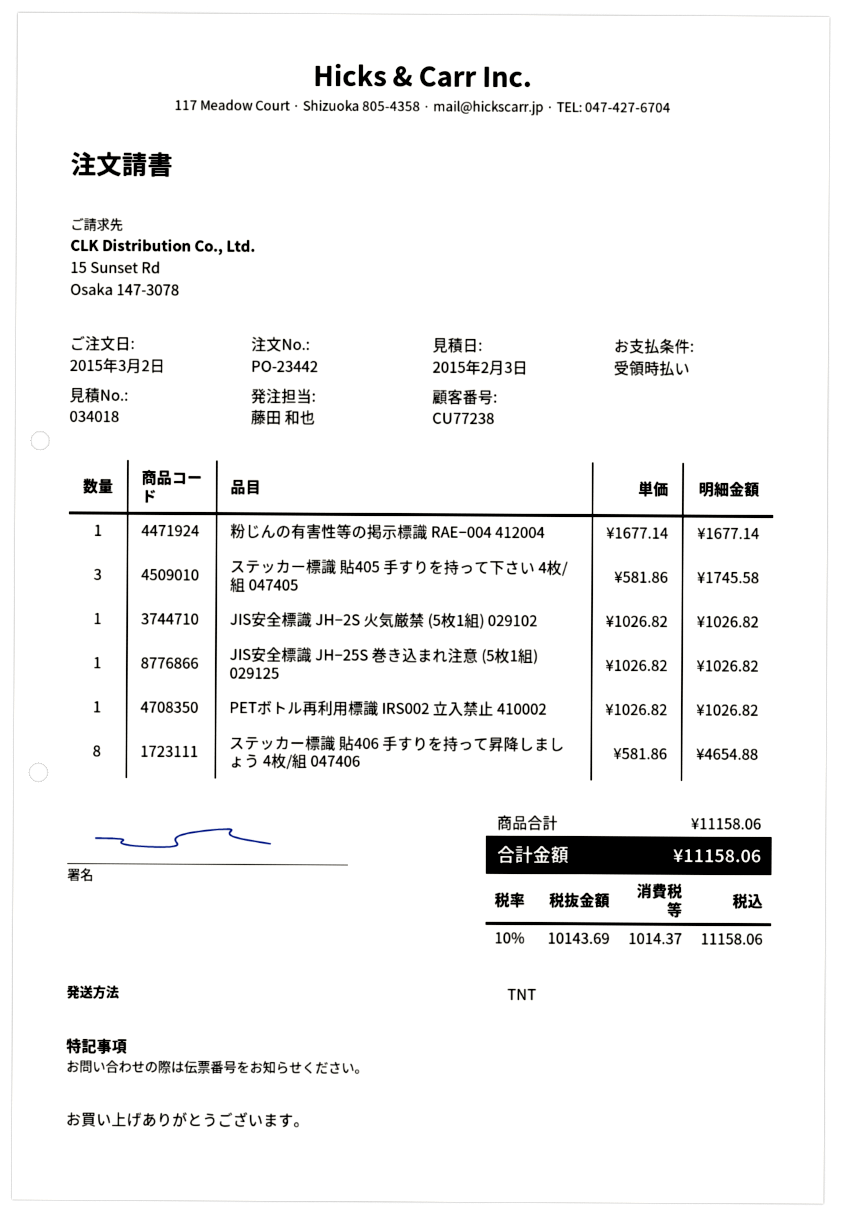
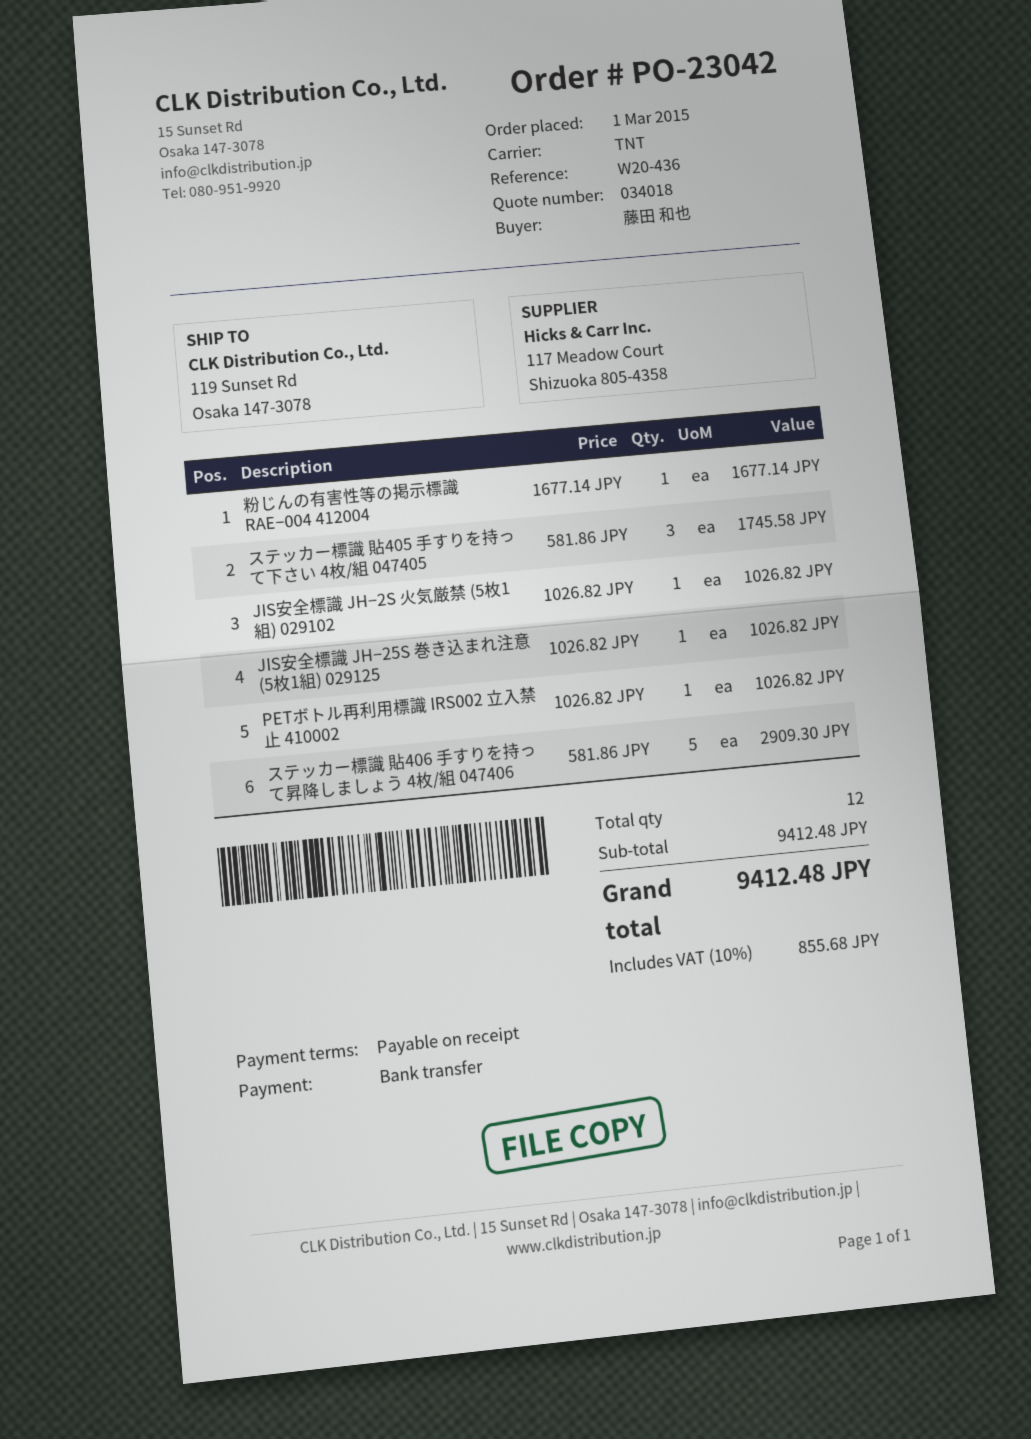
order number: PO-23442 -> PO-23042
order date: 2015-03-02 -> 2015-03-01
ステッカー標識 貼406 手すりを持って昇降しましょう 4枚/組 047406: 8 x 581.86 = 4654.88 -> 5 x 581.86 = 2909.30
subtotal: 11158.06 -> 9412.48
tax: 10% = 1014.37 -> 10% = 855.68
total: 11158.06 -> 9412.48

